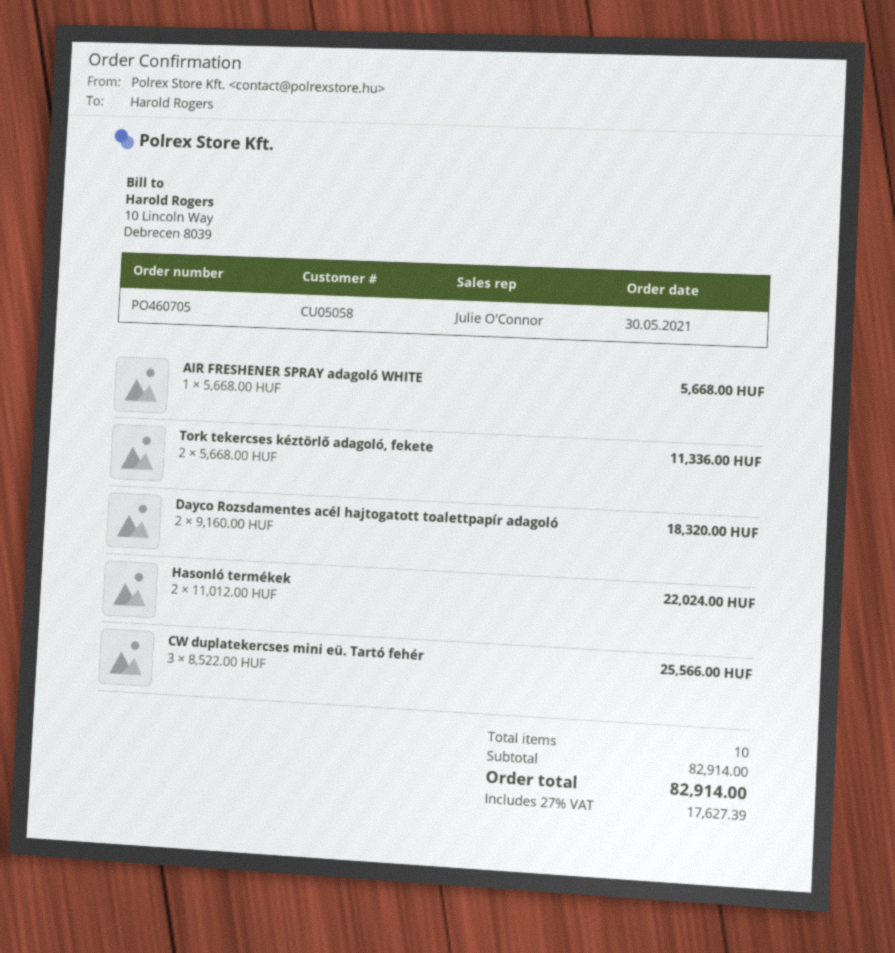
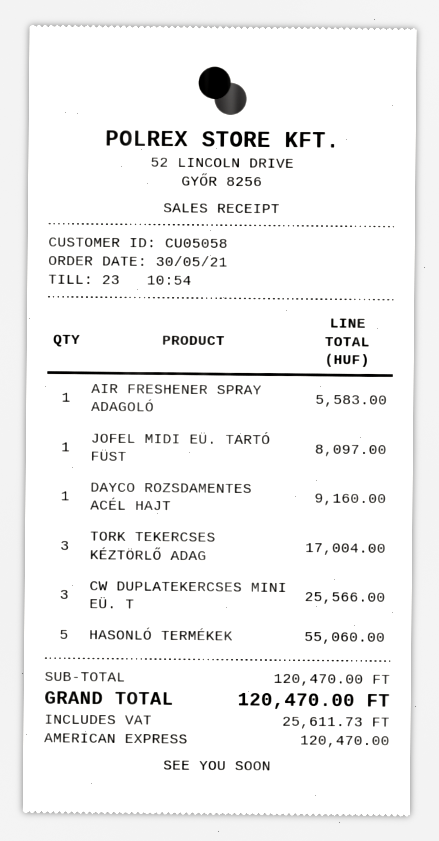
AIR FRESHENER SPRAY adagoló WHITE: 1 for 5668.00 -> 1 for 5583.00
Tork tekercses kéztörlő adagoló, fekete: 2 for 11336.00 -> 3 for 17004.00
Dayco Rozsdamentes acél hajtogatott toalettpapír adagoló: 2 for 18320.00 -> 1 for 9160.00
Hasonló termékek: 2 for 22024.00 -> 5 for 55060.00
JOFEL MIDI EÜ. TARTÓ FÜST: none -> 1 for 8097.00
subtotal: 82914.00 -> 120470.00
tax: 17627.39 -> 25611.73
total: 82914.00 -> 120470.00

